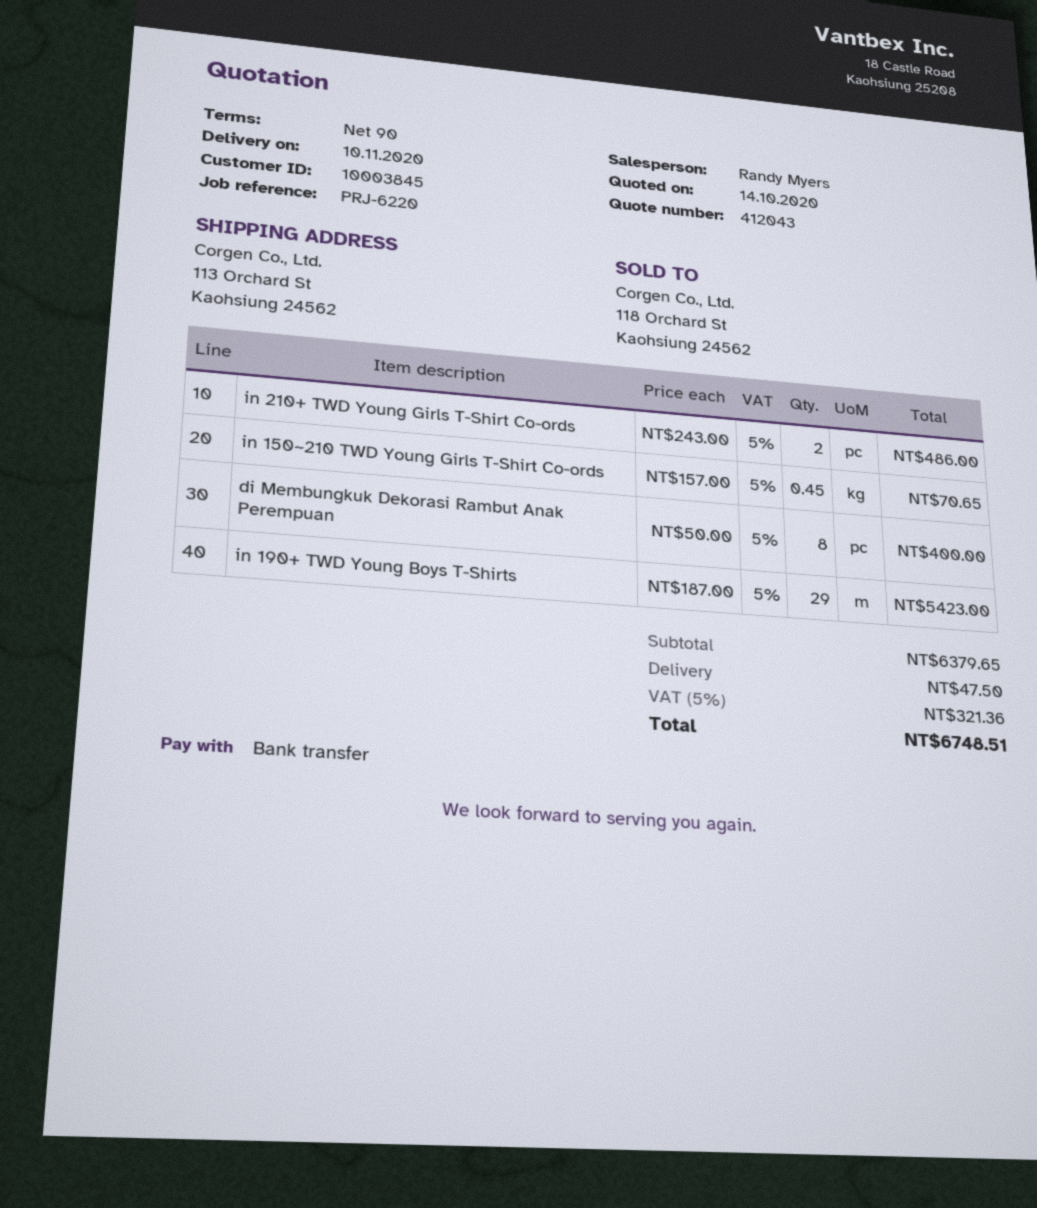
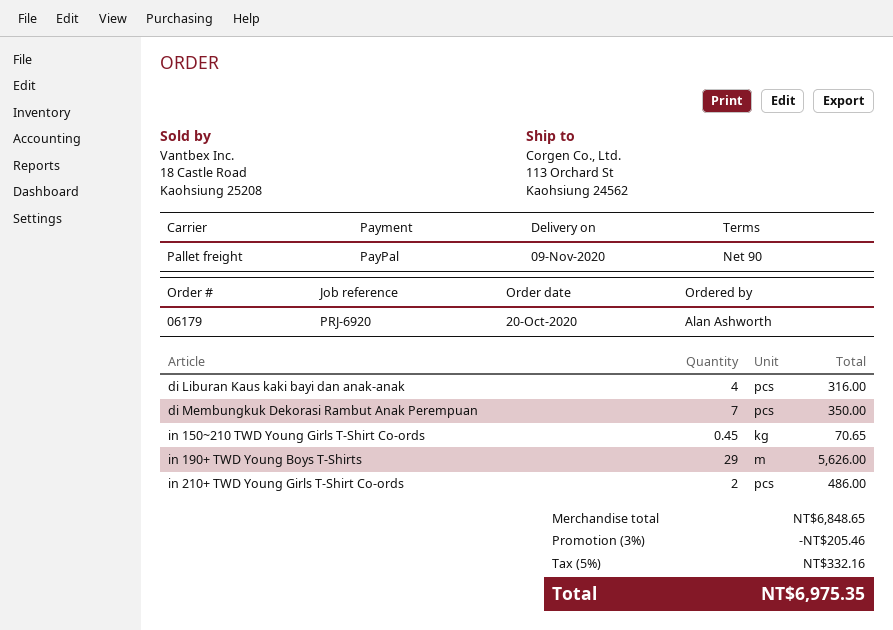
delivery date: 2020-11-10 -> 2020-11-09
reference: PRJ-6220 -> PRJ-6920
payment method: bank transfer -> PayPal
di Membungkuk Dekorasi Rambut Anak Perempuan: 8 for 400.00 -> 7 for 350.00
in 190+ TWD Young Boys T-Shirts: 29 for 5423.00 -> 29 for 5626.00
di Liburan Kaus kaki bayi dan anak-anak: none -> 4 for 316.00
subtotal: 6379.65 -> 6848.65
discount: none -> 3% = 205.46
shipping: 47.50 -> none
tax: 5% = 321.36 -> 5% = 332.16
total: 6748.51 -> 6975.35

